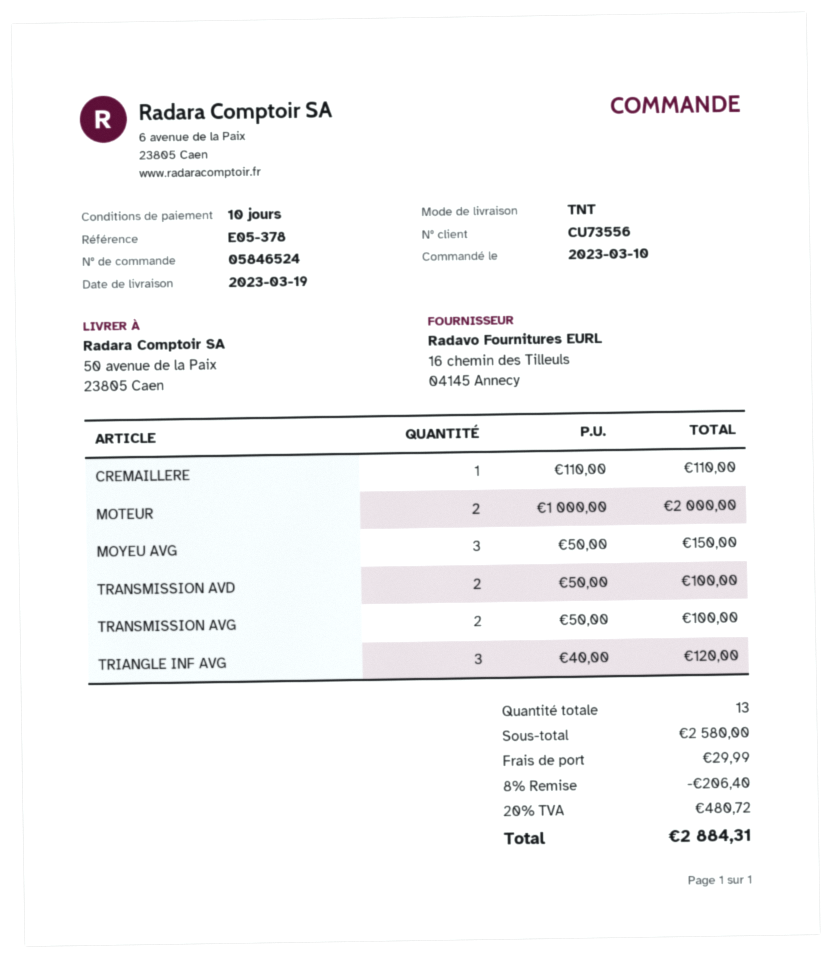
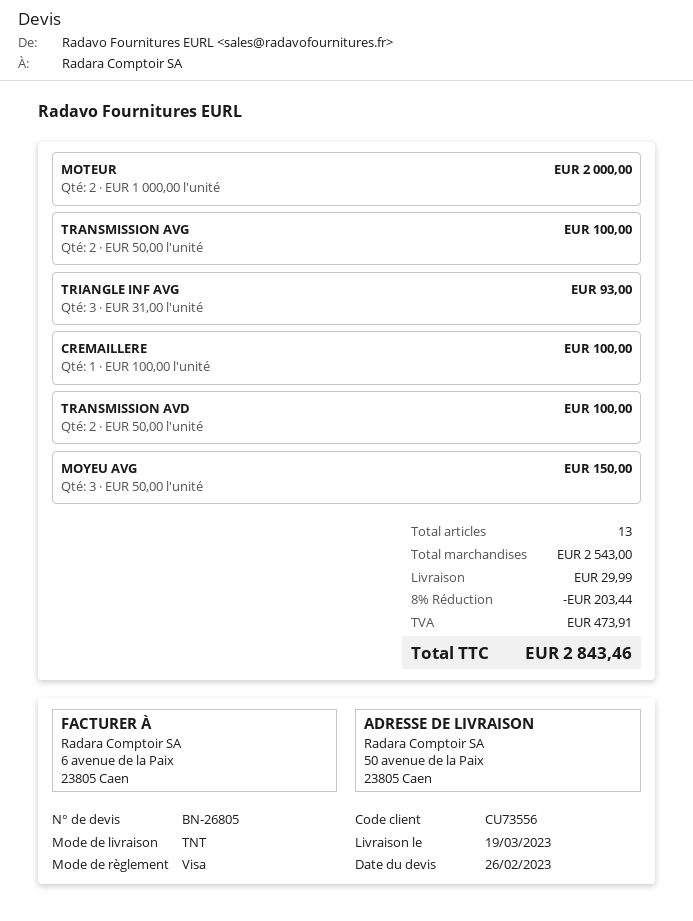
CREMAILLERE: 1 x 110.00 = 110.00 -> 1 x 100.00 = 100.00
TRIANGLE INF AVG: 3 x 40.00 = 120.00 -> 3 x 31.00 = 93.00
subtotal: 2580.00 -> 2543.00
discount: 8% = 206.40 -> 8% = 203.44
tax: 480.72 -> 473.91
total: 2884.31 -> 2843.46

